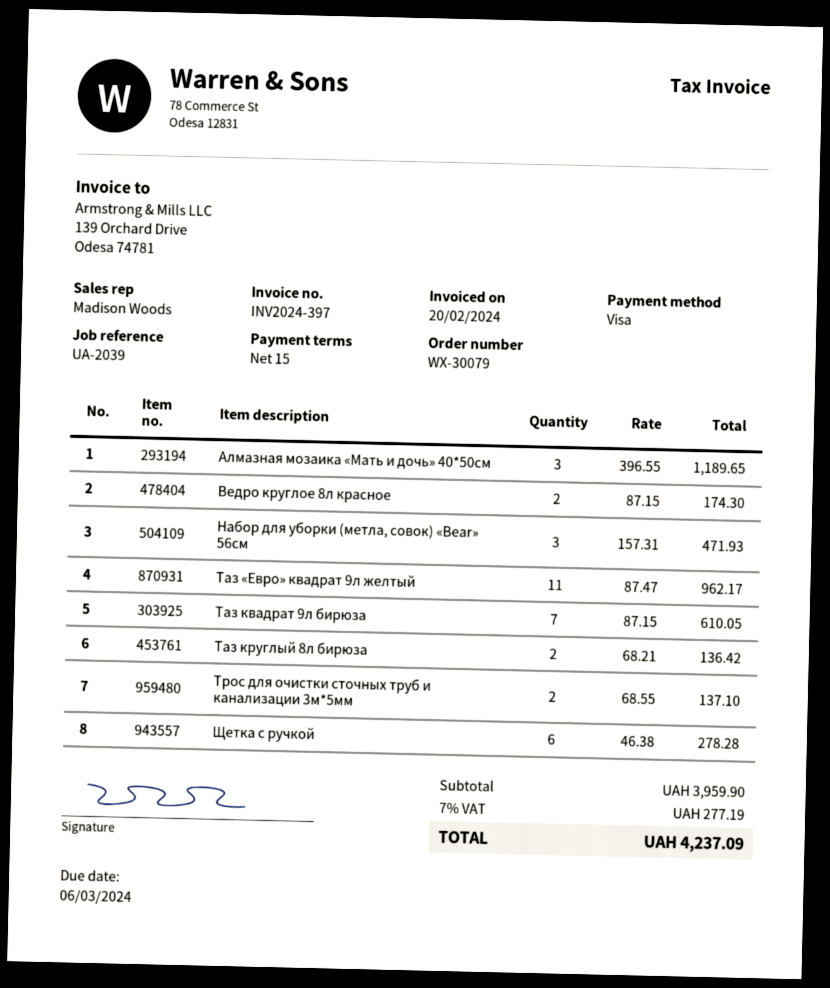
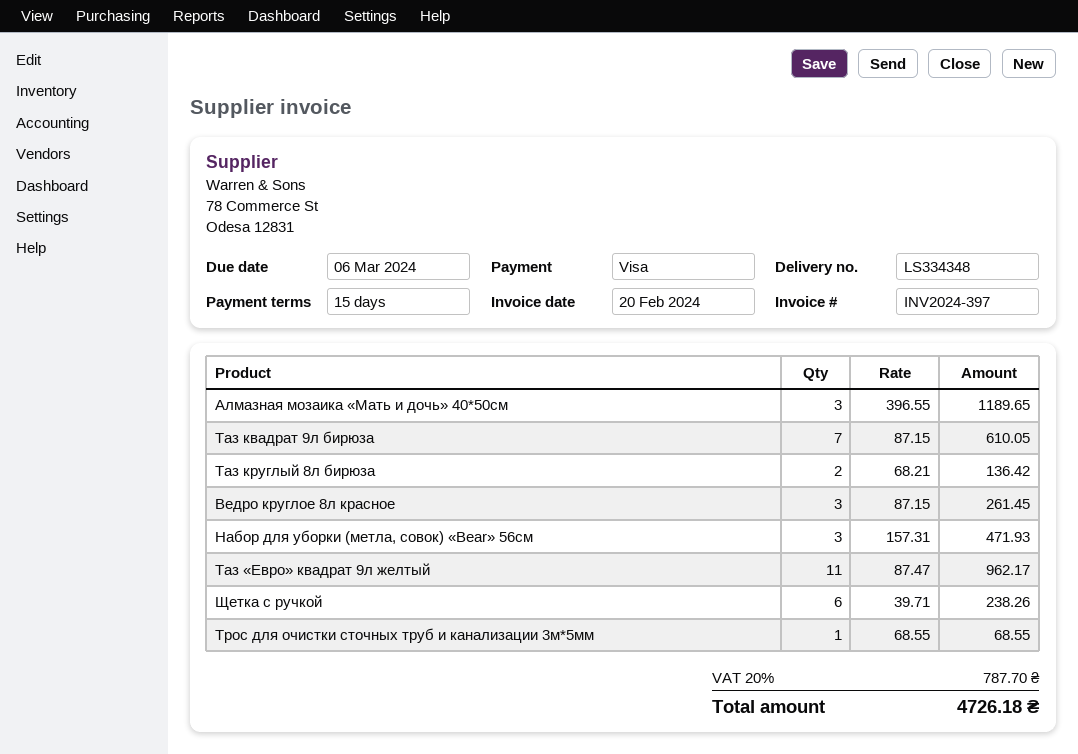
Ведро круглое 8л красное: 2 x 87.15 = 174.30 -> 3 x 87.15 = 261.45
Трос для очистки сточных труб и канализации 3м*5мм: 2 x 68.55 = 137.10 -> 1 x 68.55 = 68.55
Щетка с ручкой: 6 x 46.38 = 278.28 -> 6 x 39.71 = 238.26
tax: 7% = 277.19 -> 20% = 787.70
total: 4237.09 -> 4726.18

